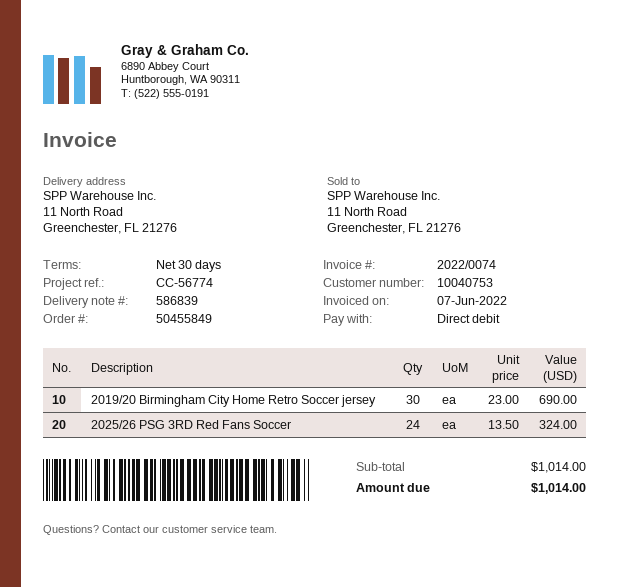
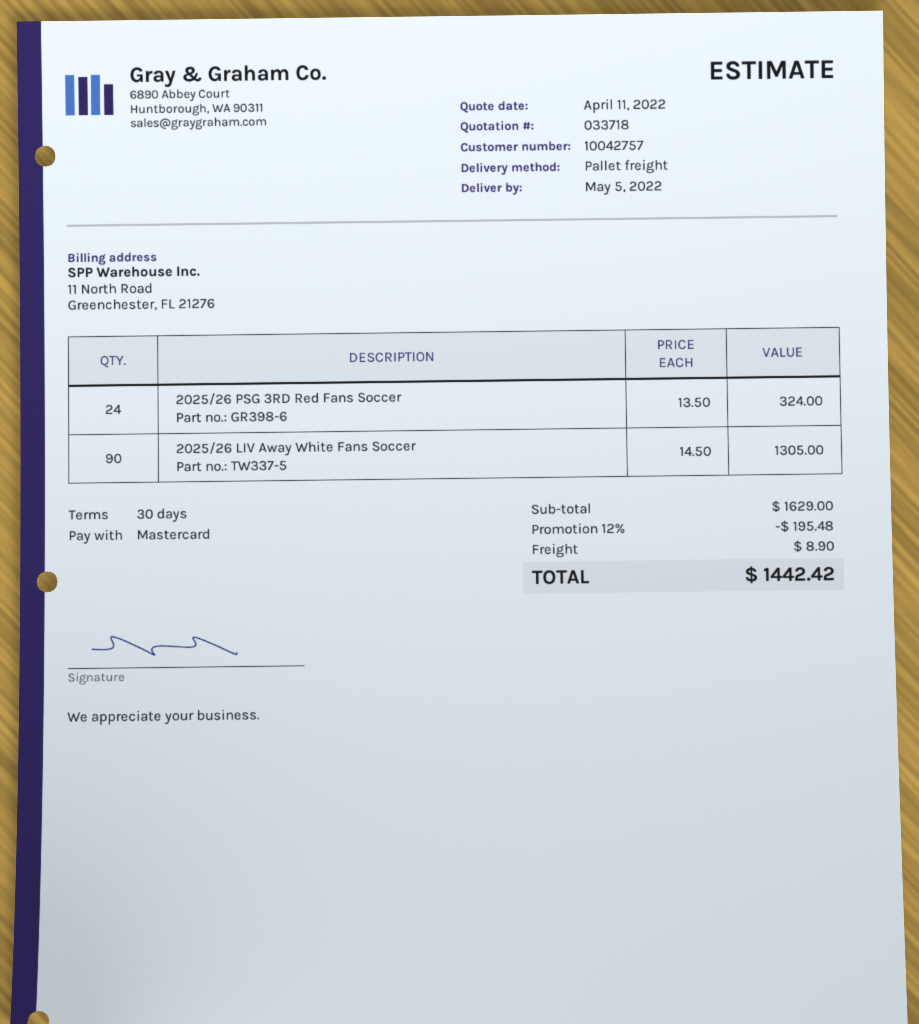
customer number: 10040753 -> 10042757
payment method: direct debit -> Mastercard
2019/20 Birmingham City Home Retro Soccer jersey: 30 x 23.00 = 690.00 -> none
2025/26 LIV Away White Fans Soccer: none -> 90 x 14.50 = 1305.00
subtotal: 1014.00 -> 1629.00
discount: none -> 12% = 195.48
shipping: none -> 8.90
total: 1014.00 -> 1442.42

